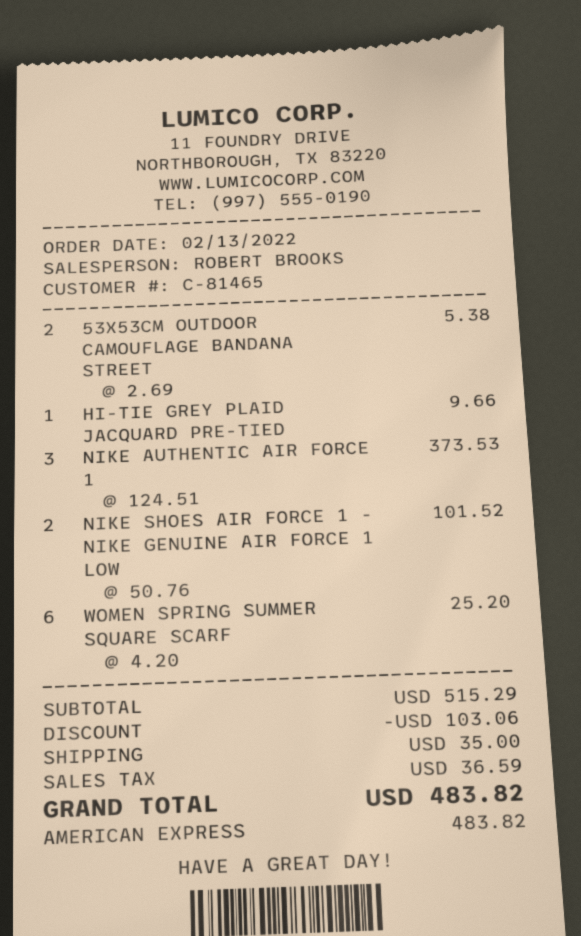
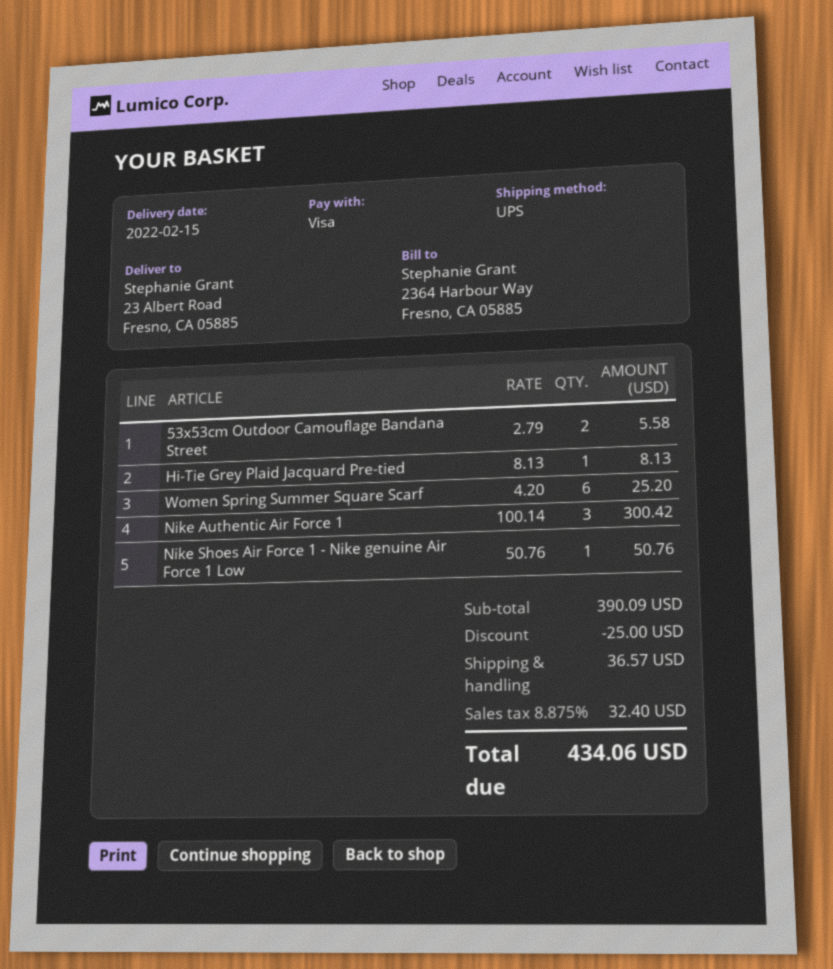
payment method: American Express -> Visa
53X53CM OUTDOOR CAMOUFLAGE BANDANA STREET: 2 x 2.69 = 5.38 -> 2 x 2.79 = 5.58
HI-TIE GREY PLAID JACQUARD PRE-TIED: 1 x 9.66 = 9.66 -> 1 x 8.13 = 8.13
NIKE AUTHENTIC AIR FORCE 1: 3 x 124.51 = 373.53 -> 3 x 100.14 = 300.42
NIKE SHOES AIR FORCE 1 - NIKE GENUINE AIR FORCE 1 LOW: 2 x 50.76 = 101.52 -> 1 x 50.76 = 50.76
subtotal: 515.29 -> 390.09
discount: 103.06 -> 25.00
shipping: 35.00 -> 36.57
tax: 36.59 -> 32.40
total: 483.82 -> 434.06

